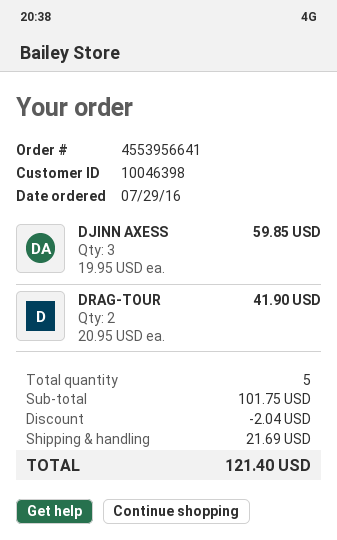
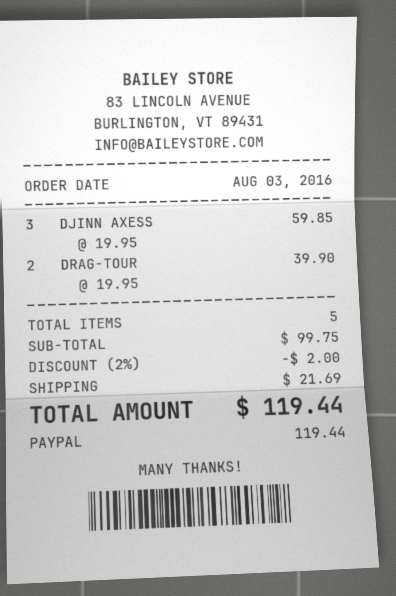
order date: 2016-07-29 -> 2016-08-03
DRAG-TOUR: 2 x 20.95 = 41.90 -> 2 x 19.95 = 39.90
subtotal: 101.75 -> 99.75
discount: 2.04 -> 2.00
total: 121.40 -> 119.44

